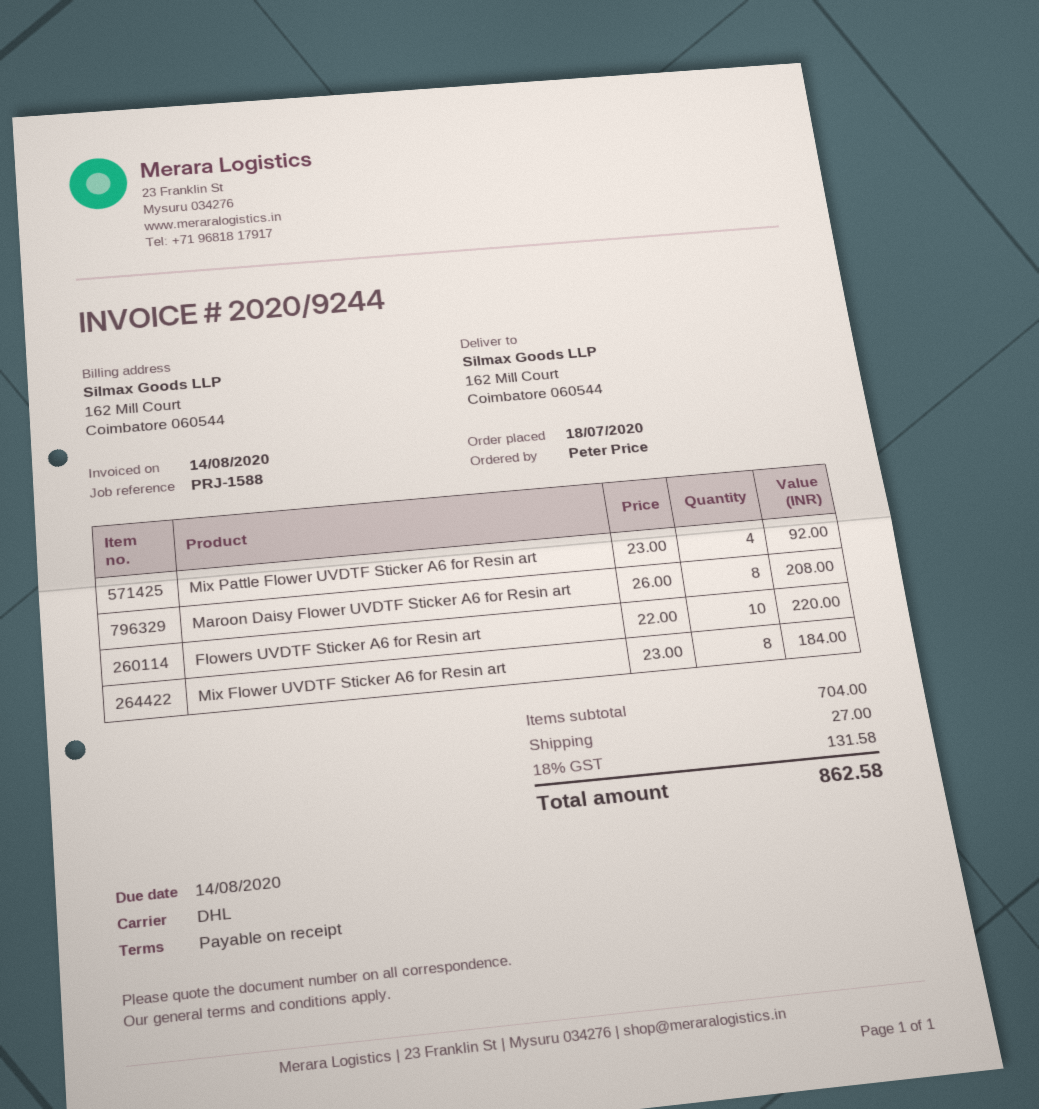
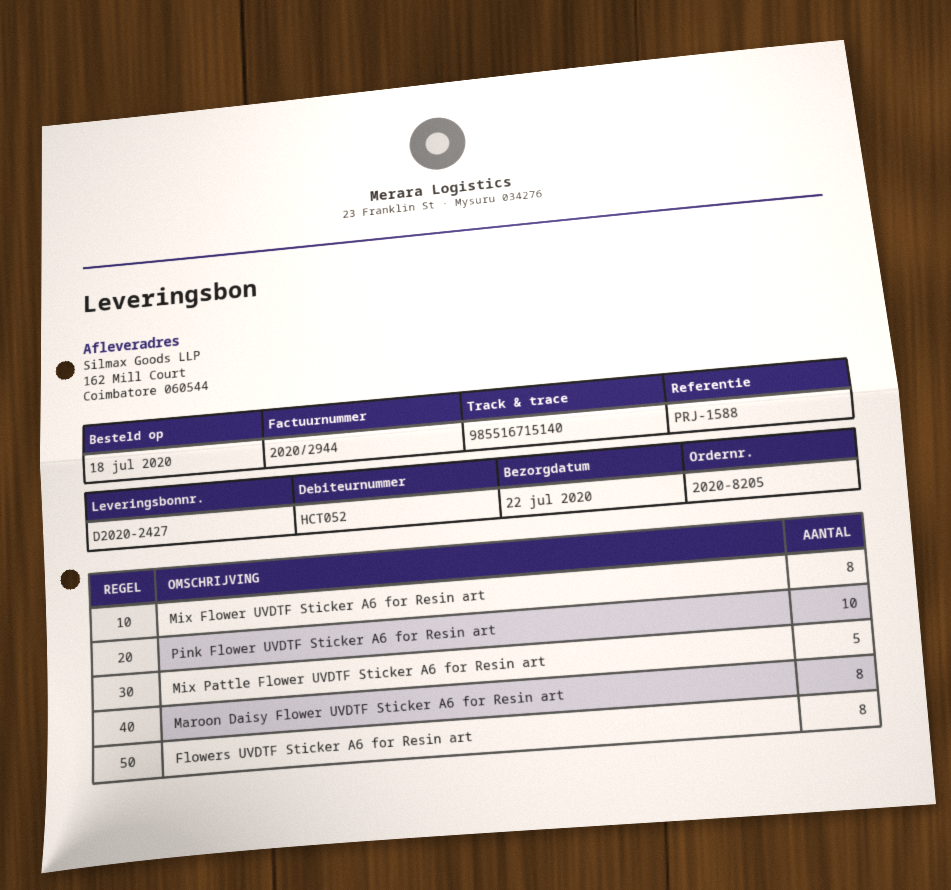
invoice number: 2020/9244 -> 2020/2944
Mix Pattle Flower UVDTF Sticker A6 for Resin art: 4 -> 5
Flowers UVDTF Sticker A6 for Resin art: 10 -> 8
Pink Flower UVDTF Sticker A6 for Resin art: none -> 10

